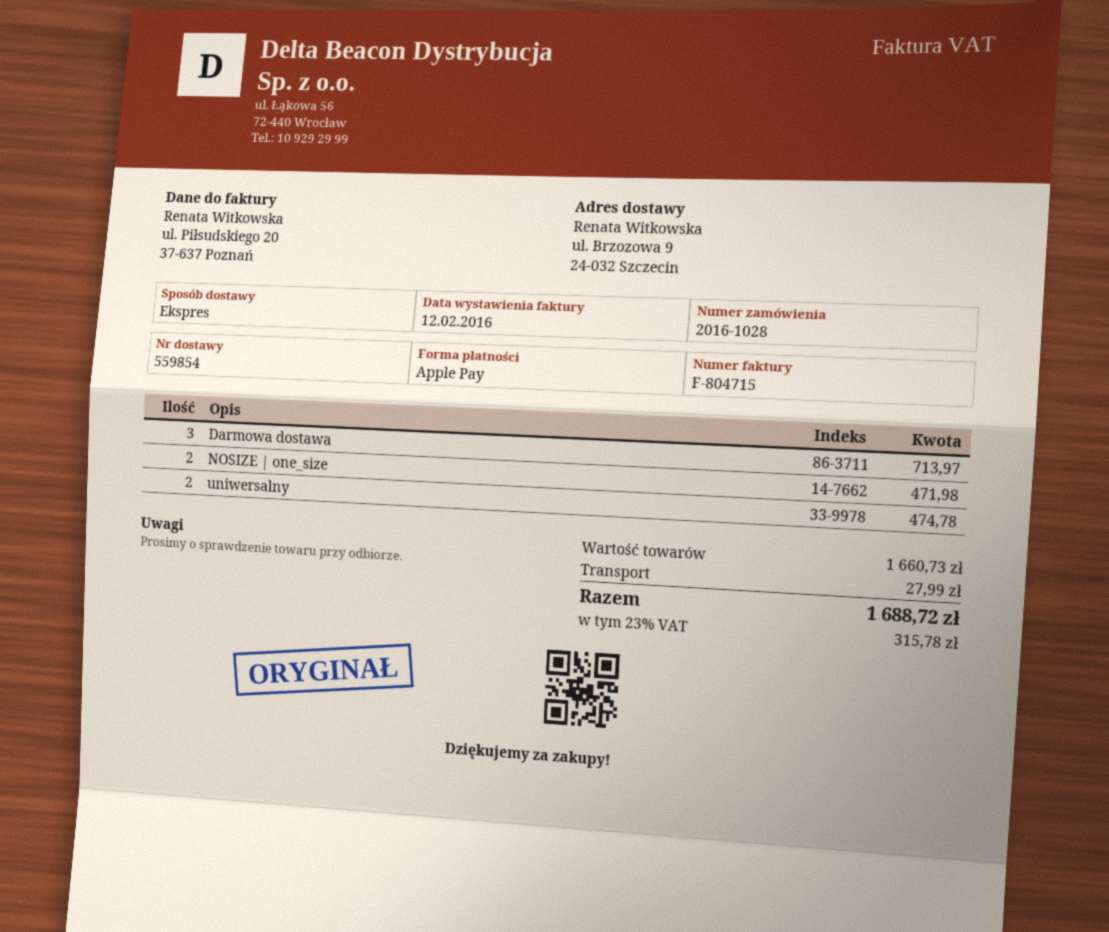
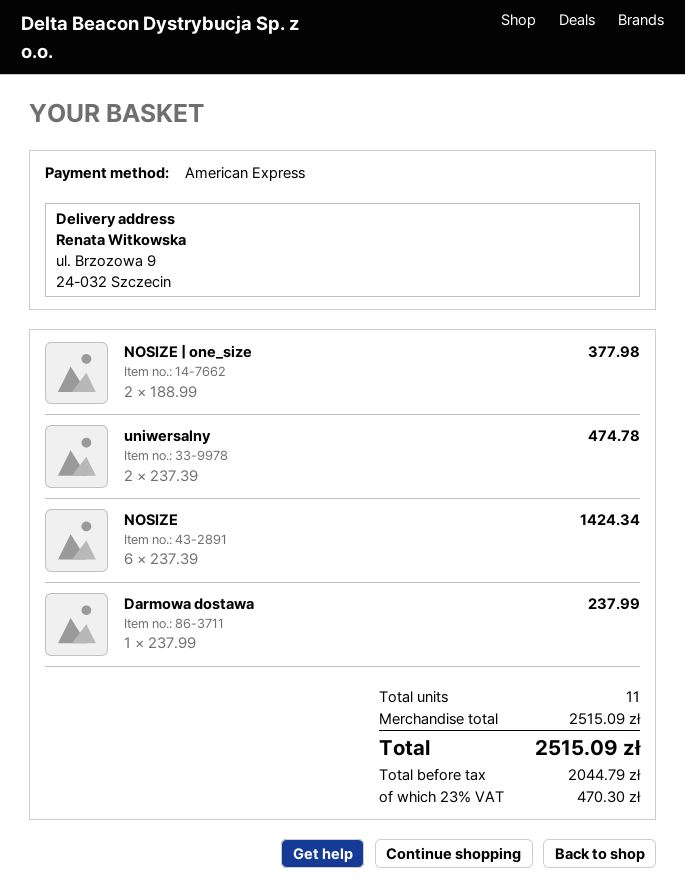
payment method: Apple Pay -> American Express
Darmowa dostawa: 3 for 713.97 -> 1 for 237.99
NOSIZE | one_size: 2 for 471.98 -> 2 for 377.98
NOSIZE: none -> 6 for 1424.34
subtotal: 1660.73 -> 2515.09
shipping: 27.99 -> none
tax: 23% = 315.78 -> 23% = 470.30
total: 1688.72 -> 2515.09

